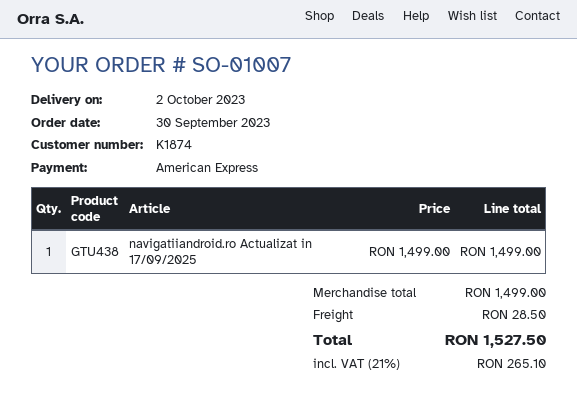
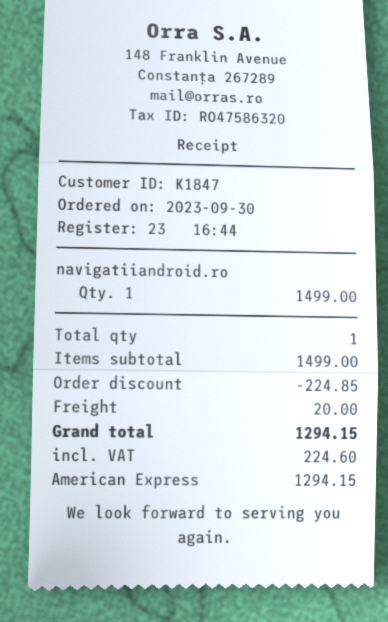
customer number: K1874 -> K1847
discount: none -> 224.85
shipping: 28.50 -> 20.00
tax: 265.10 -> 224.60
total: 1527.50 -> 1294.15

